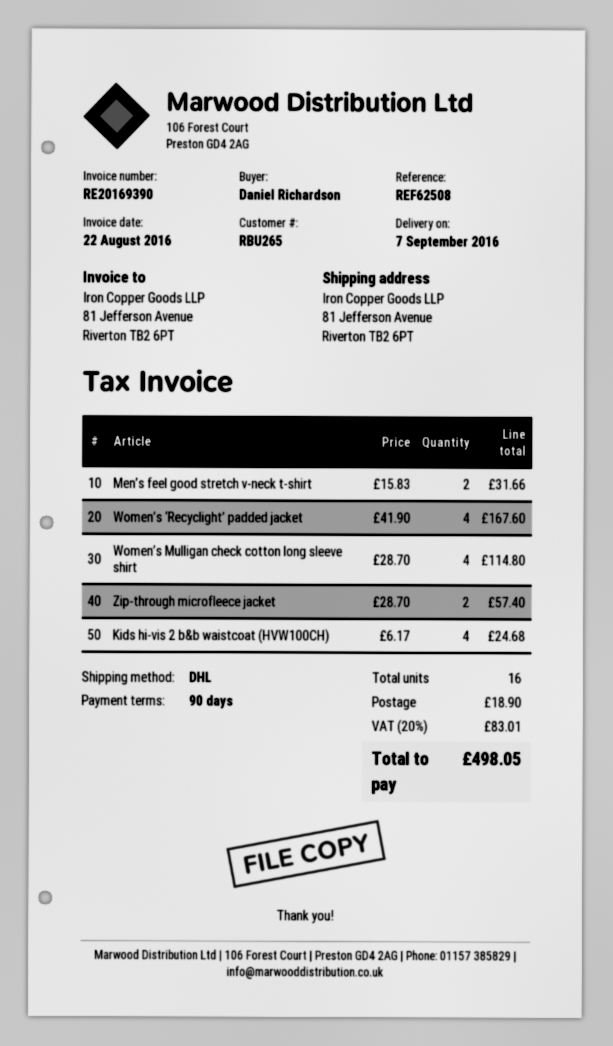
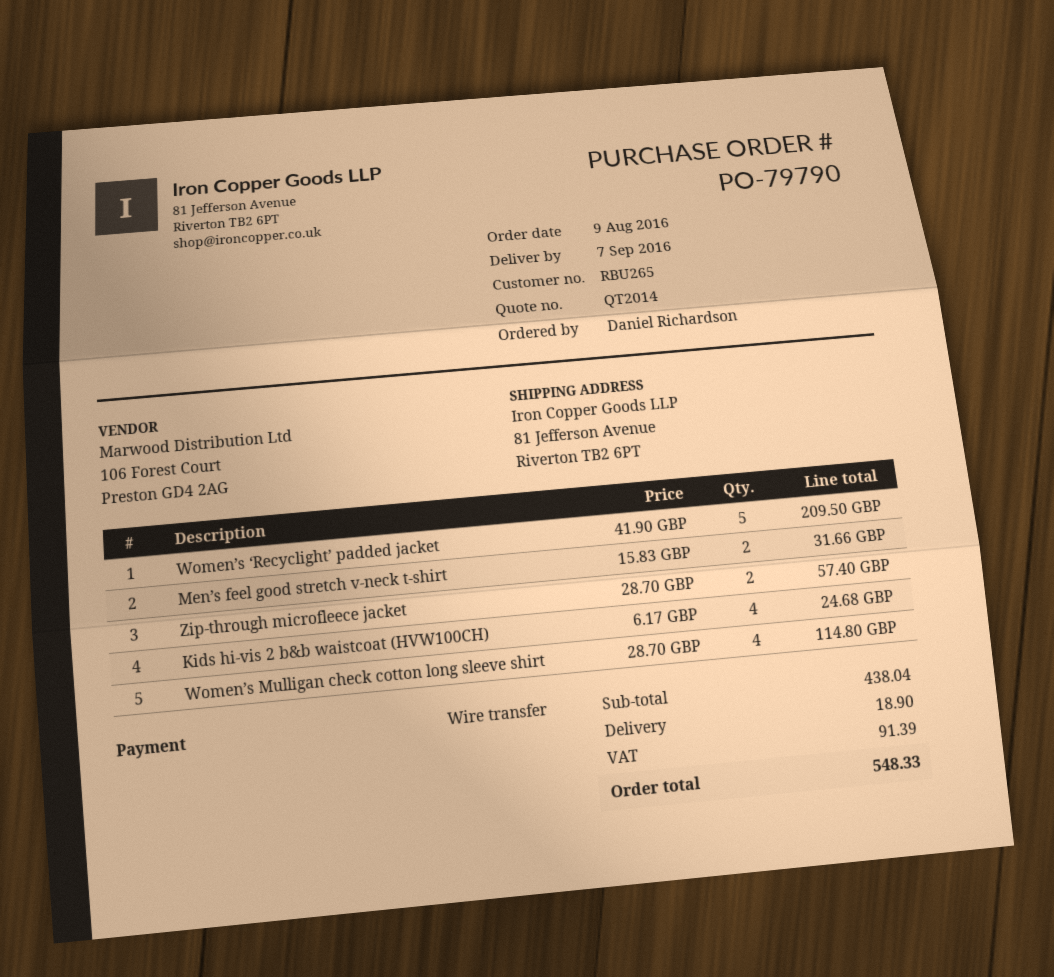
Women’s ‘Recyclight’ padded jacket: 4 x 41.90 = 167.60 -> 5 x 41.90 = 209.50
tax: 83.01 -> 91.39
total: 498.05 -> 548.33

